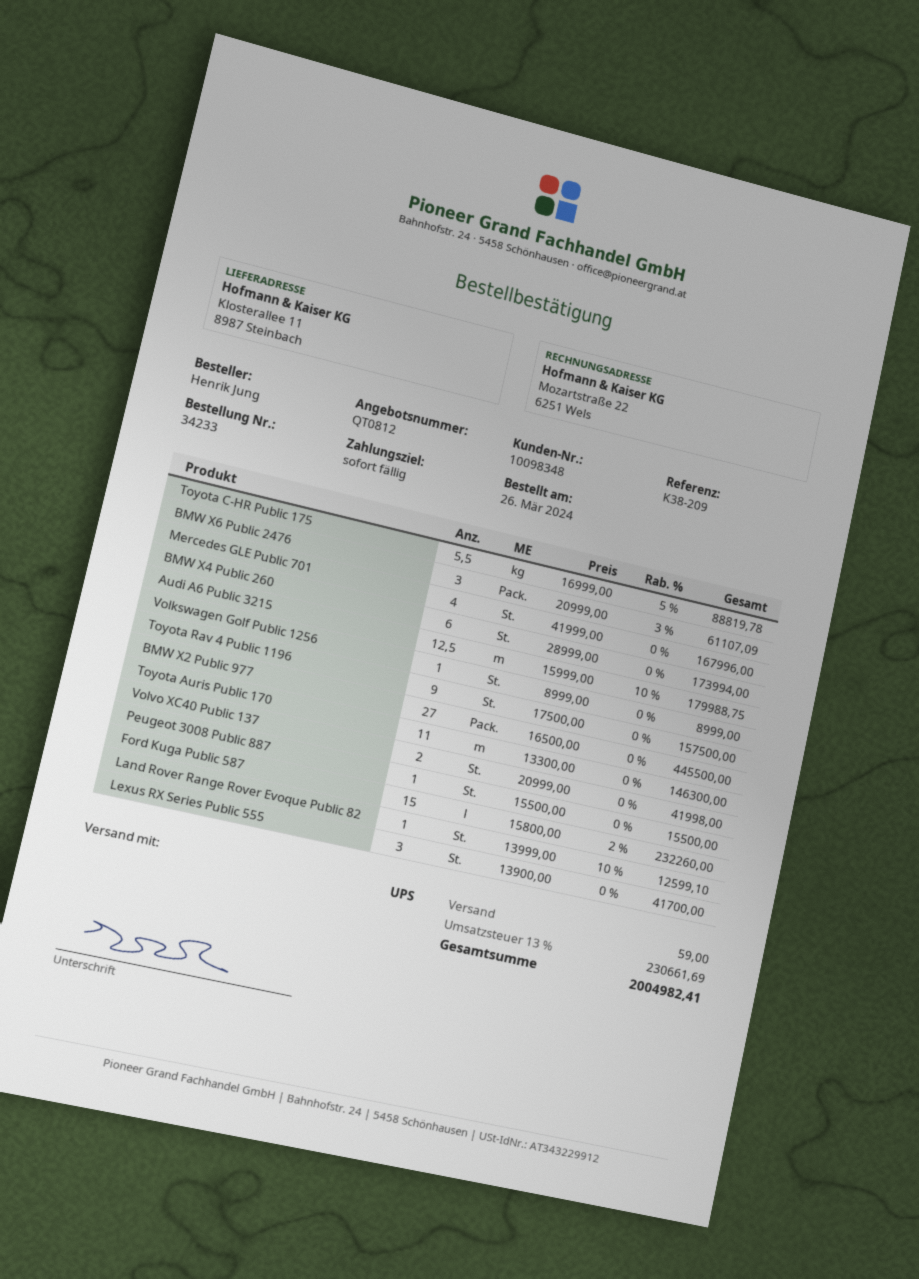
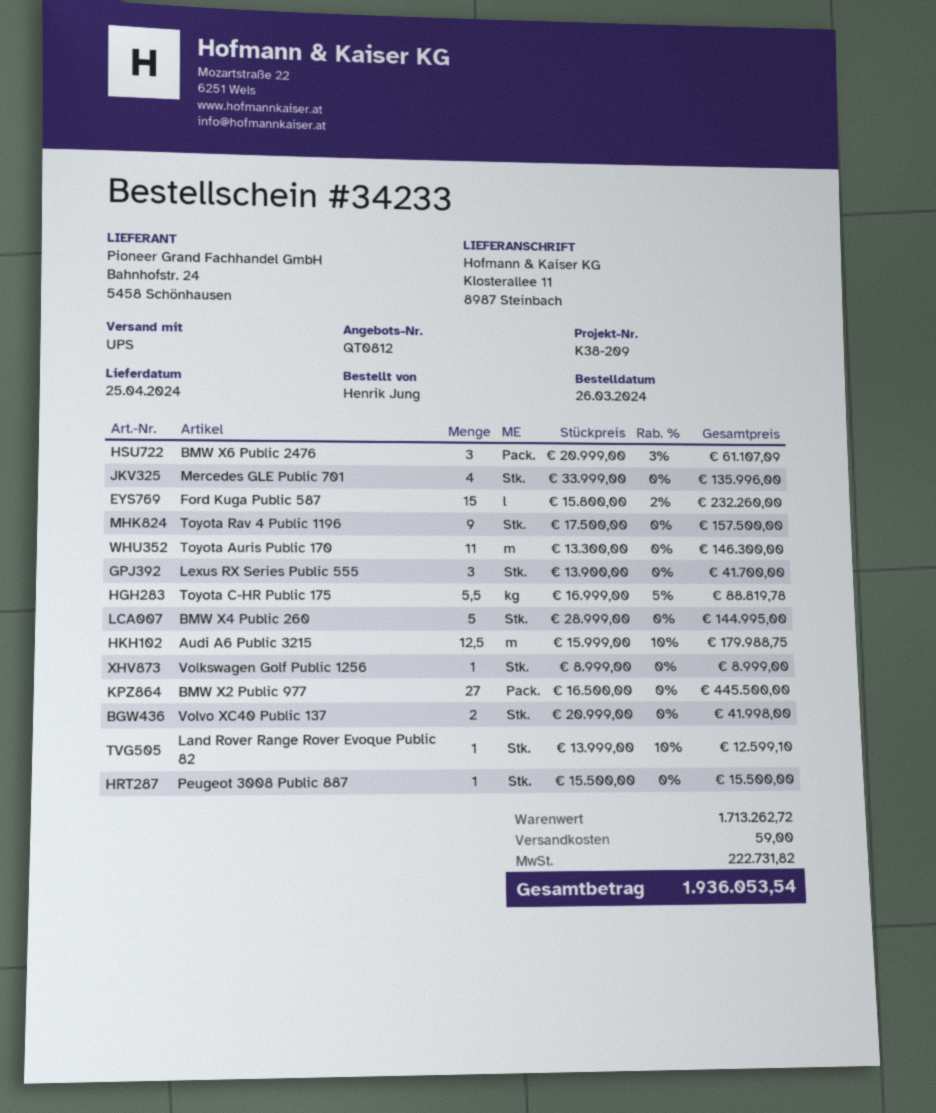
Mercedes GLE Public 701: 4 x 41999.00 = 167996.00 -> 4 x 33999.00 = 135996.00
BMW X4 Public 260: 6 x 28999.00 = 173994.00 -> 5 x 28999.00 = 144995.00
tax: 230661.69 -> 222731.82
total: 2004982.41 -> 1936053.54

